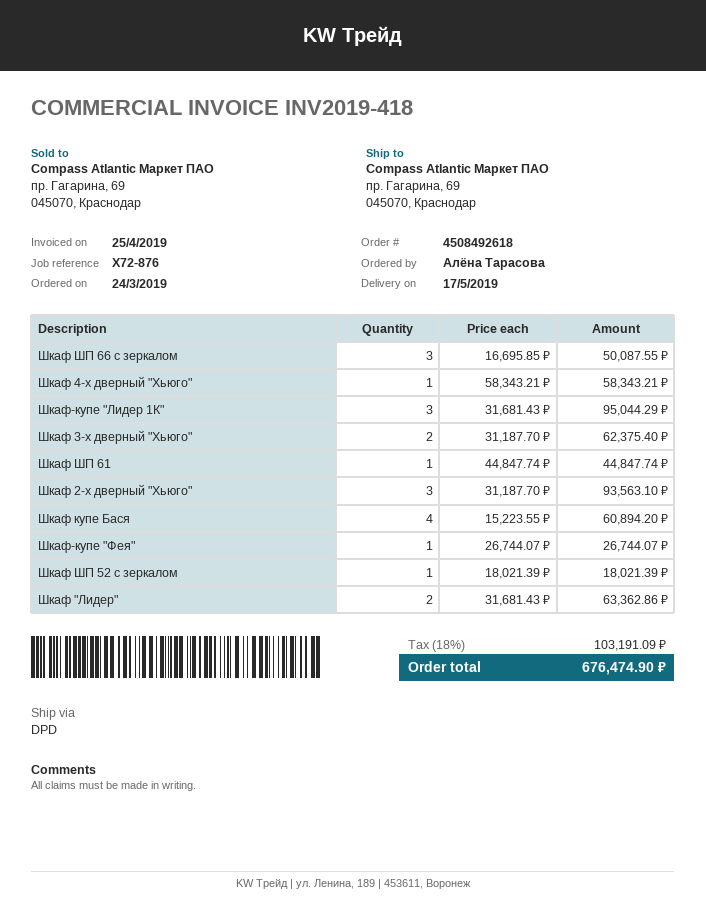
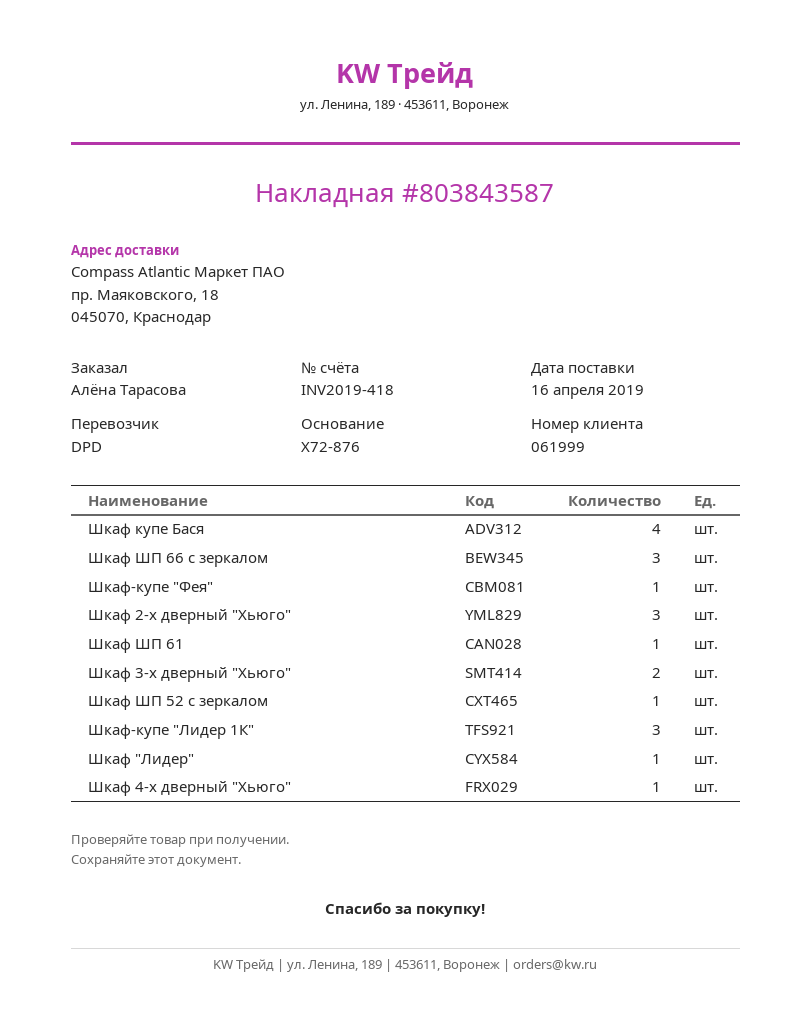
delivery date: 2019-05-17 -> 2019-04-16
ship to: пр. Гагарина, 69, 045070, Краснодар -> пр. Маяковского, 18, 045070, Краснодар
Шкаф "Лидер": 2 -> 1

